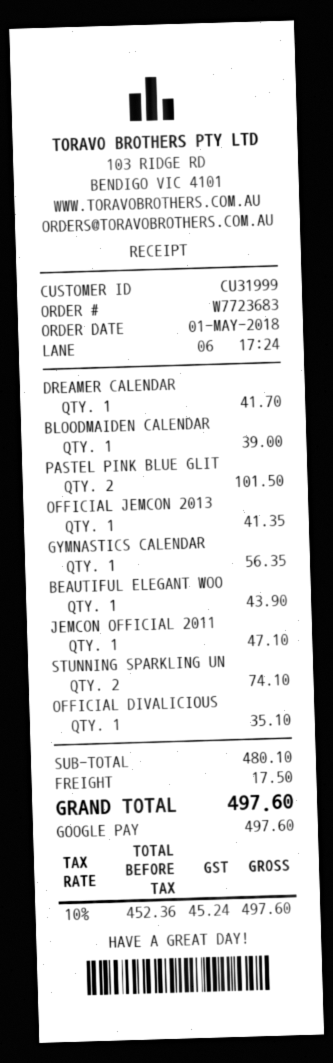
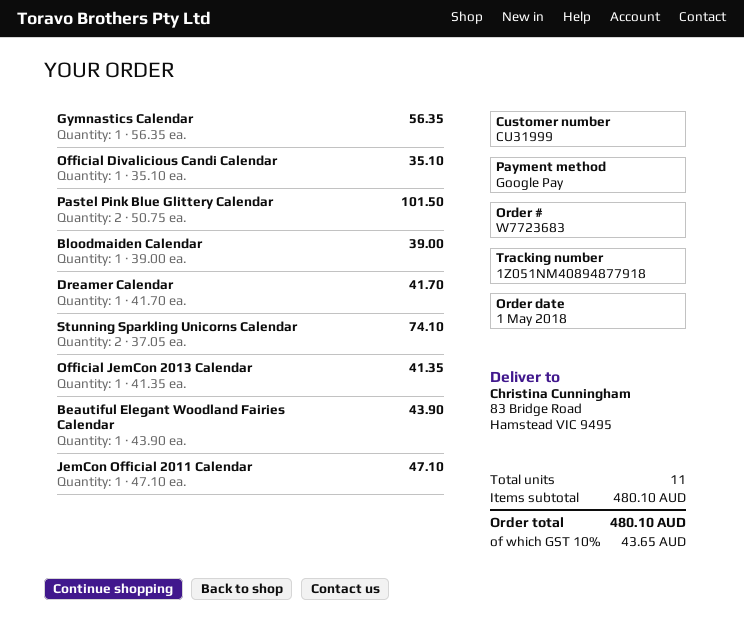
shipping: 17.50 -> none
tax: 10% = 45.24 -> 10% = 43.65
total: 497.60 -> 480.10

